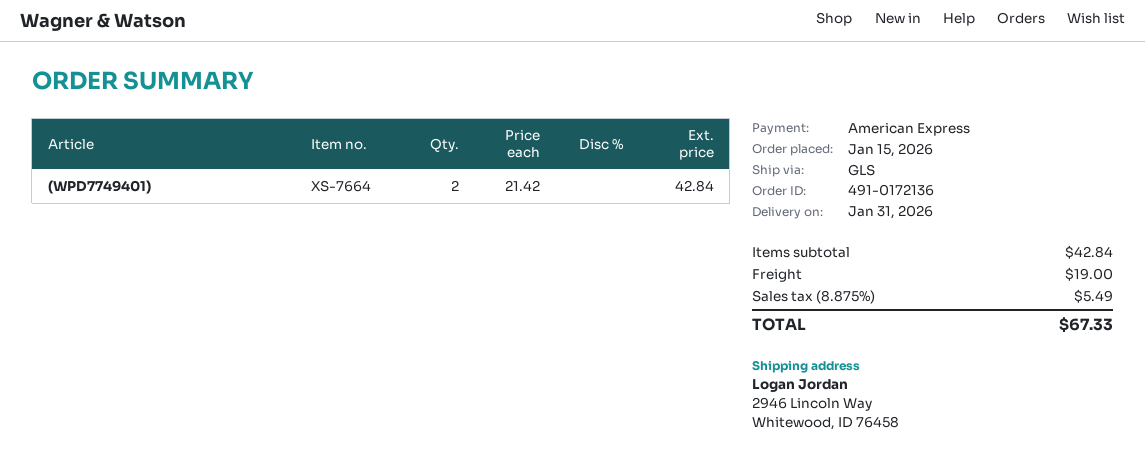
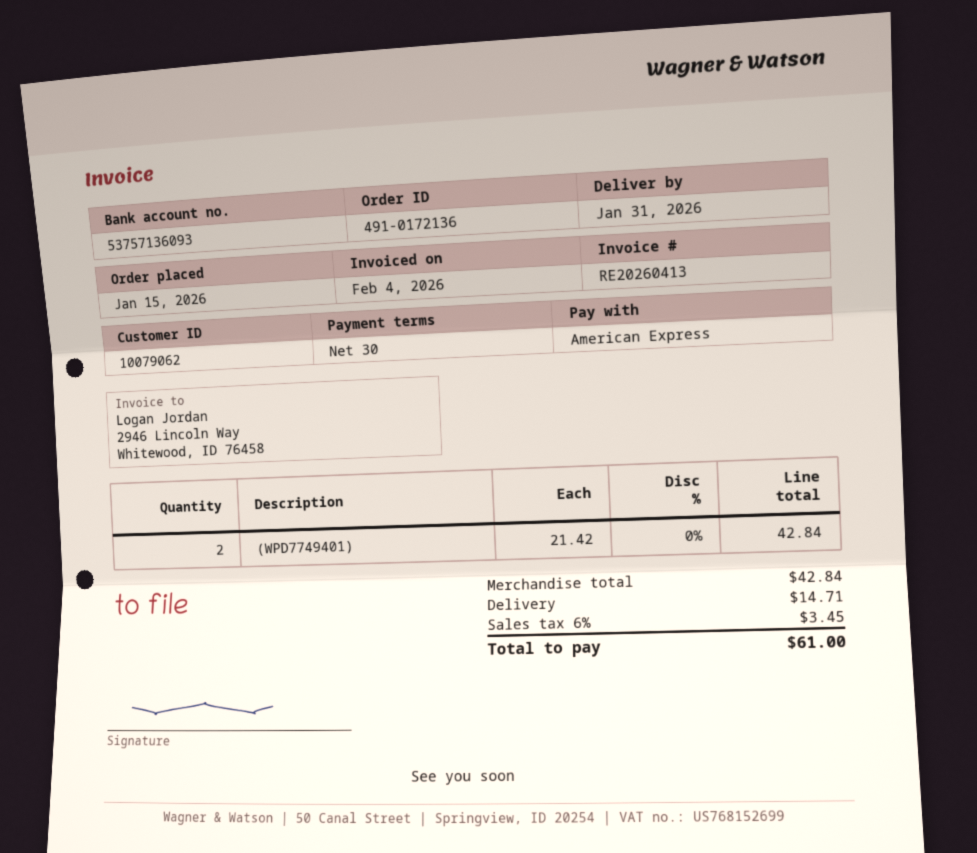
shipping: 19.00 -> 14.71
tax: 8.875% = 5.49 -> 6% = 3.45
total: 67.33 -> 61.00

